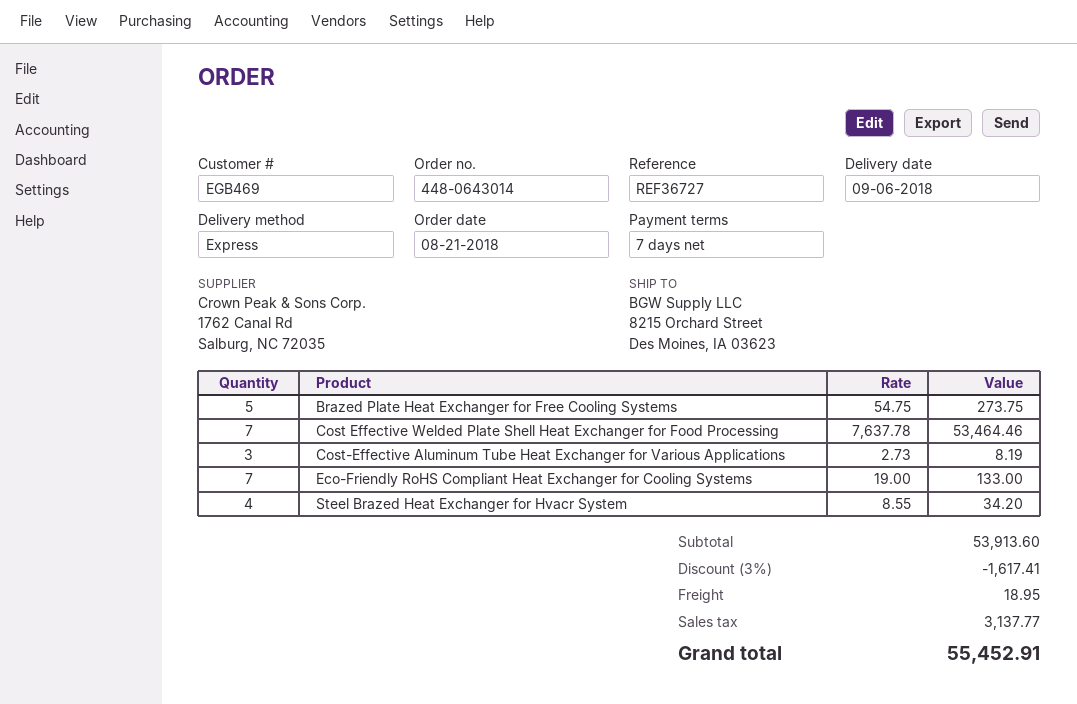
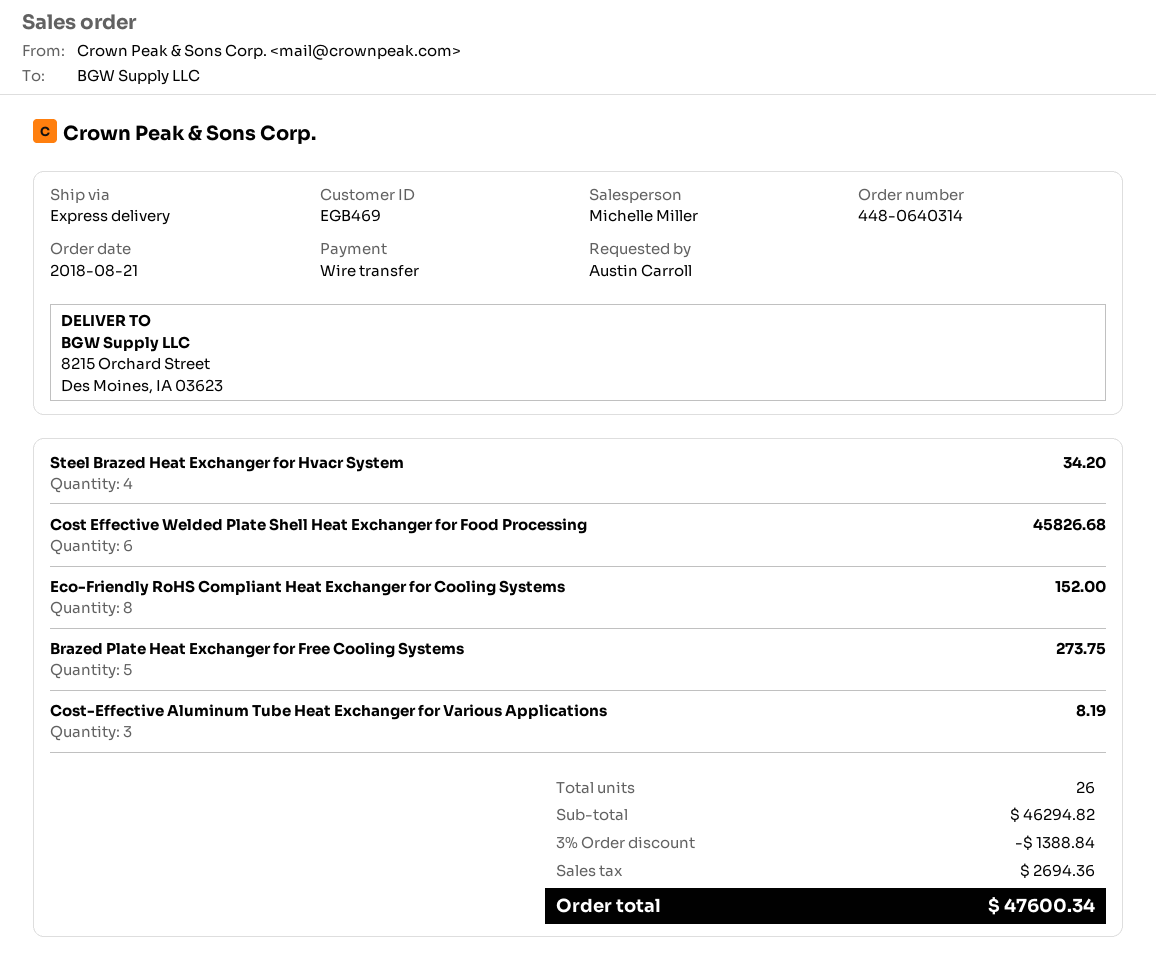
order number: 448-0643014 -> 448-0640314
Cost Effective Welded Plate Shell Heat Exchanger for Food Processing: 7 for 53464.46 -> 6 for 45826.68
Eco-Friendly RoHS Compliant Heat Exchanger for Cooling Systems: 7 for 133.00 -> 8 for 152.00
subtotal: 53913.60 -> 46294.82
discount: 3% = 1617.41 -> 3% = 1388.84
shipping: 18.95 -> none
tax: 3137.77 -> 2694.36
total: 55452.91 -> 47600.34

